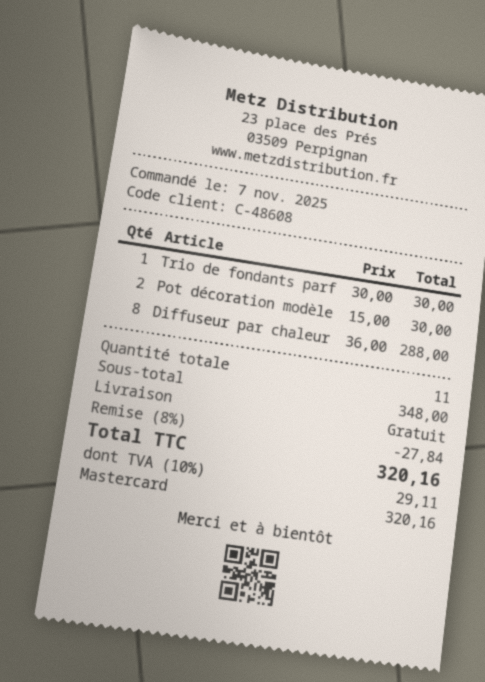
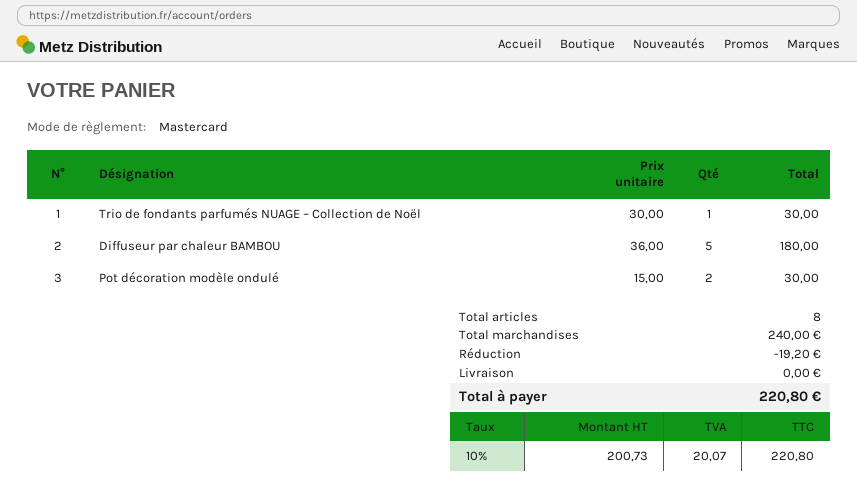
Diffuseur par chaleur: 8 x 36.00 = 288.00 -> 5 x 36.00 = 180.00
total quantity: 11 -> 8
subtotal: 348.00 -> 240.00
discount: 27.84 -> 19.20
tax: 10% = 29.11 -> 10% = 20.07
total: 320.16 -> 220.80

